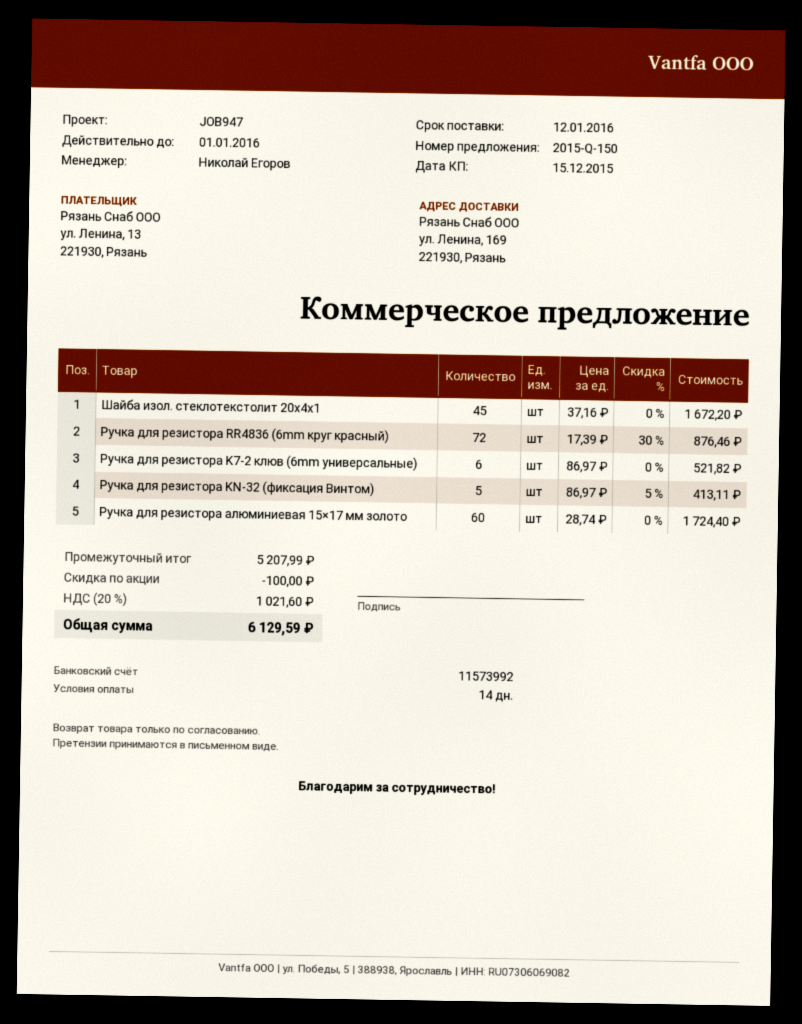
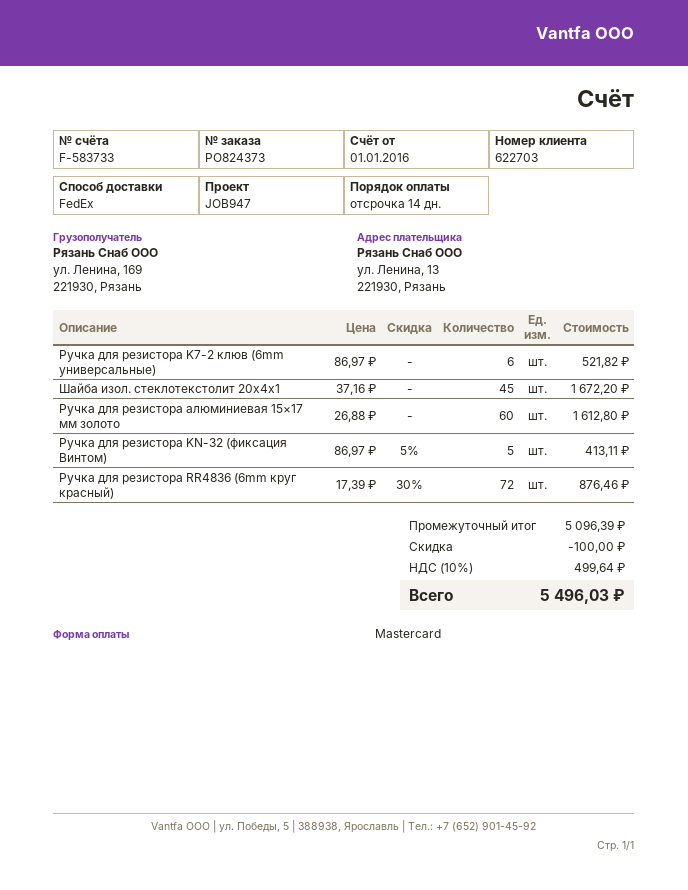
Ручка для резистора алюминиевая 15×17 мм золото: 60 x 28.74 = 1724.40 -> 60 x 26.88 = 1612.80
subtotal: 5207.99 -> 5096.39
tax: 20% = 1021.60 -> 10% = 499.64
total: 6129.59 -> 5496.03

